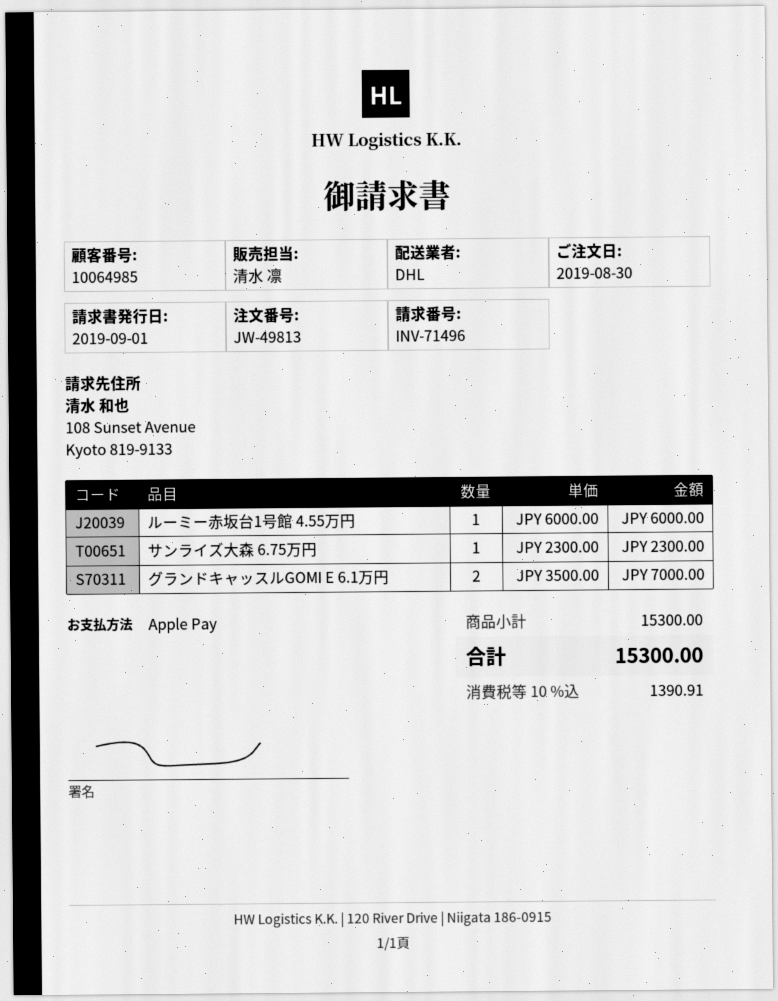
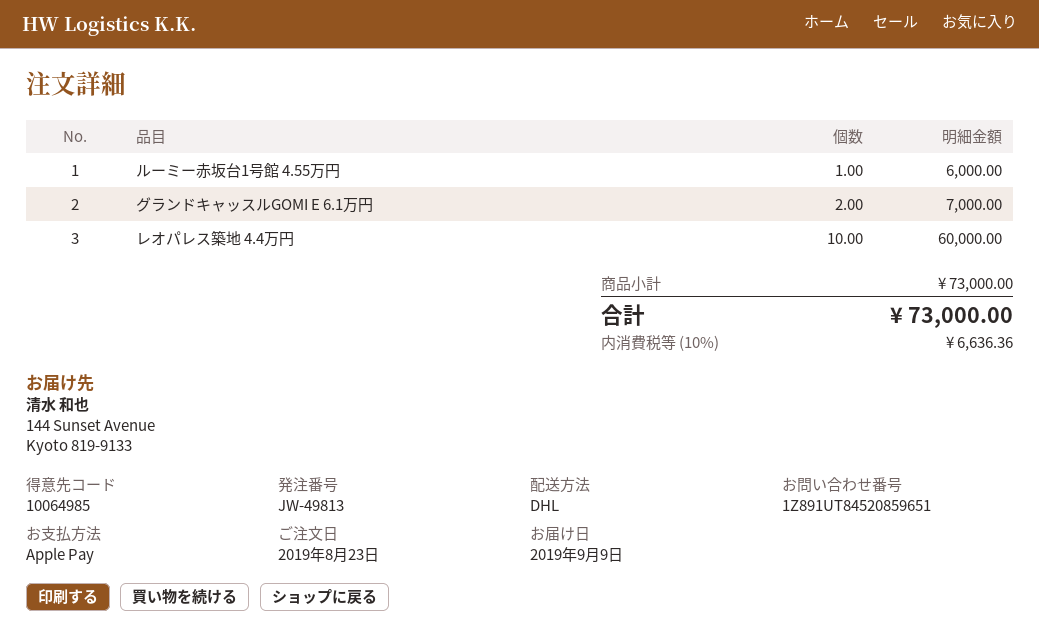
order date: 2019-08-30 -> 2019-08-23
サンライズ大森 6.75万円: 1 for 2300.00 -> none
レオパレス築地 4.4万円: none -> 10 for 60000.00
subtotal: 15300.00 -> 73000.00
tax: 10% = 1390.91 -> 10% = 6636.36
total: 15300.00 -> 73000.00

